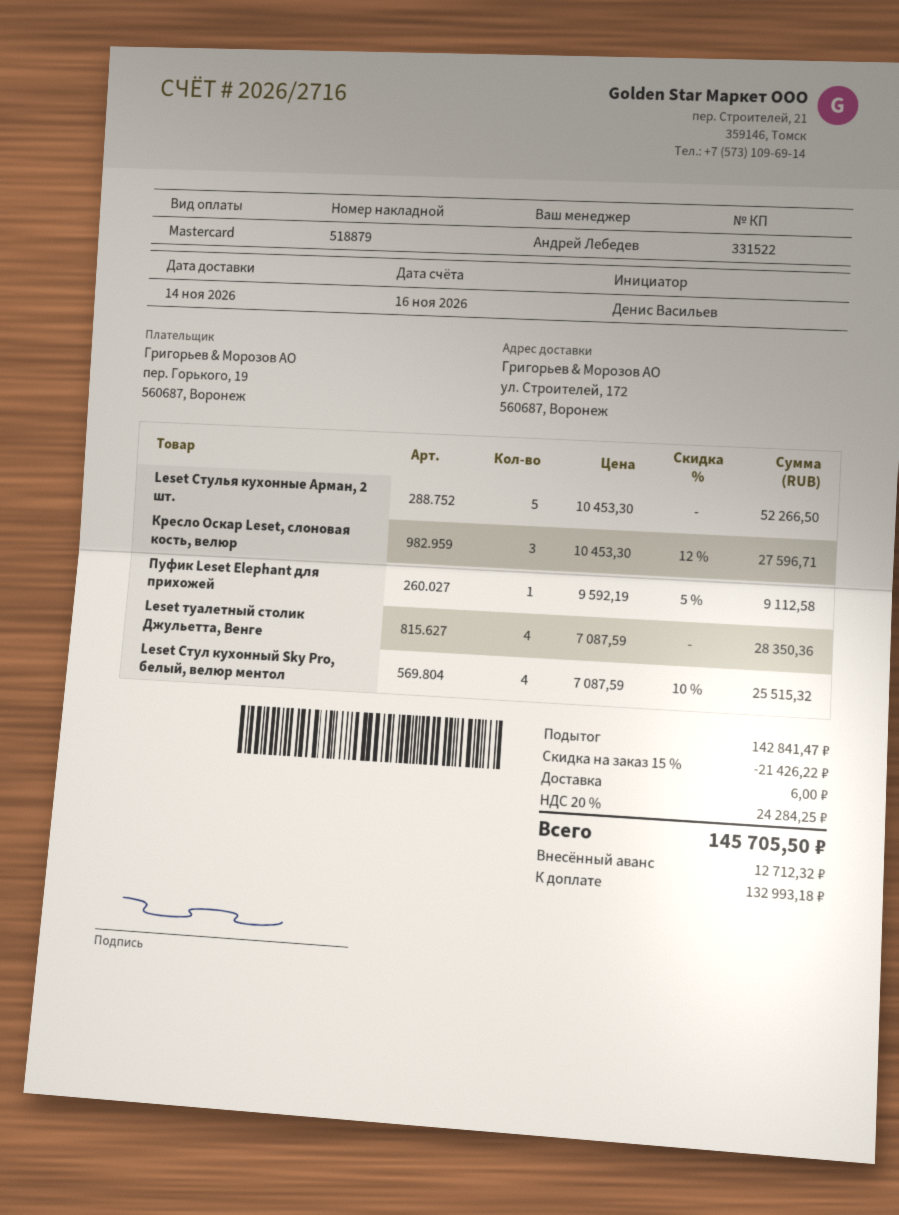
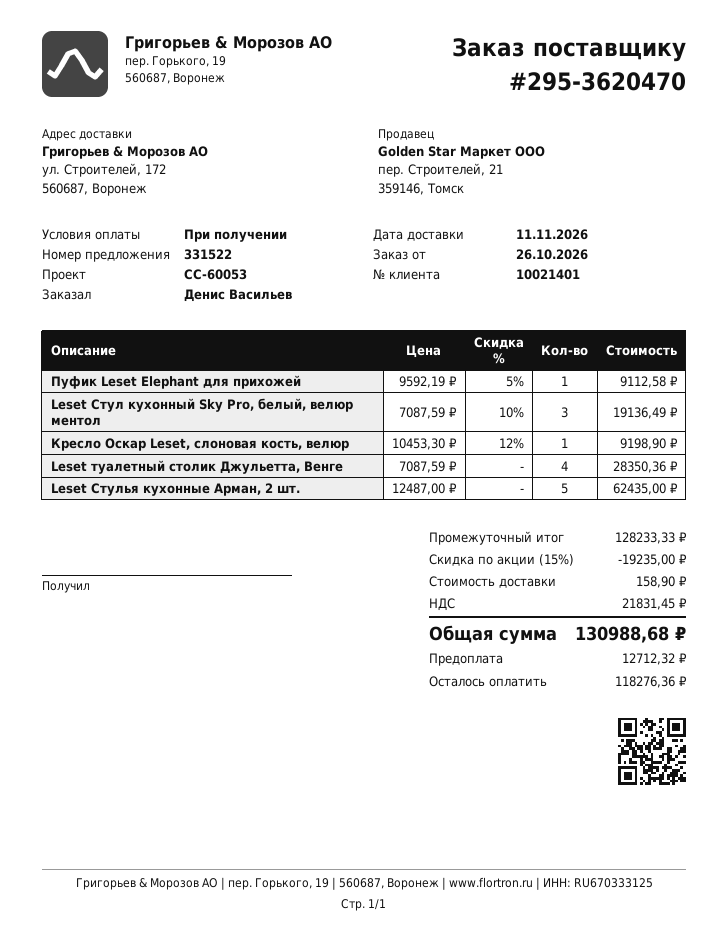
delivery date: 2026-11-14 -> 2026-11-11
Leset Стулья кухонные Арман, 2 шт.: 5 x 10453.30 = 52266.50 -> 5 x 12487.00 = 62435.00
Кресло Оскар Leset, слоновая кость, велюр: 3 x 10453.30 - 12% = 27596.71 -> 1 x 10453.30 - 12% = 9198.90
Leset Стул кухонный Sky Pro, белый, велюр ментол: 4 x 7087.59 - 10% = 25515.32 -> 3 x 7087.59 - 10% = 19136.49
subtotal: 142841.47 -> 128233.33
discount: 15% = 21426.22 -> 15% = 19235.00
shipping: 6.00 -> 158.90
tax: 24284.25 -> 21831.45
total: 145705.50 -> 130988.68
balance: 132993.18 -> 118276.36

